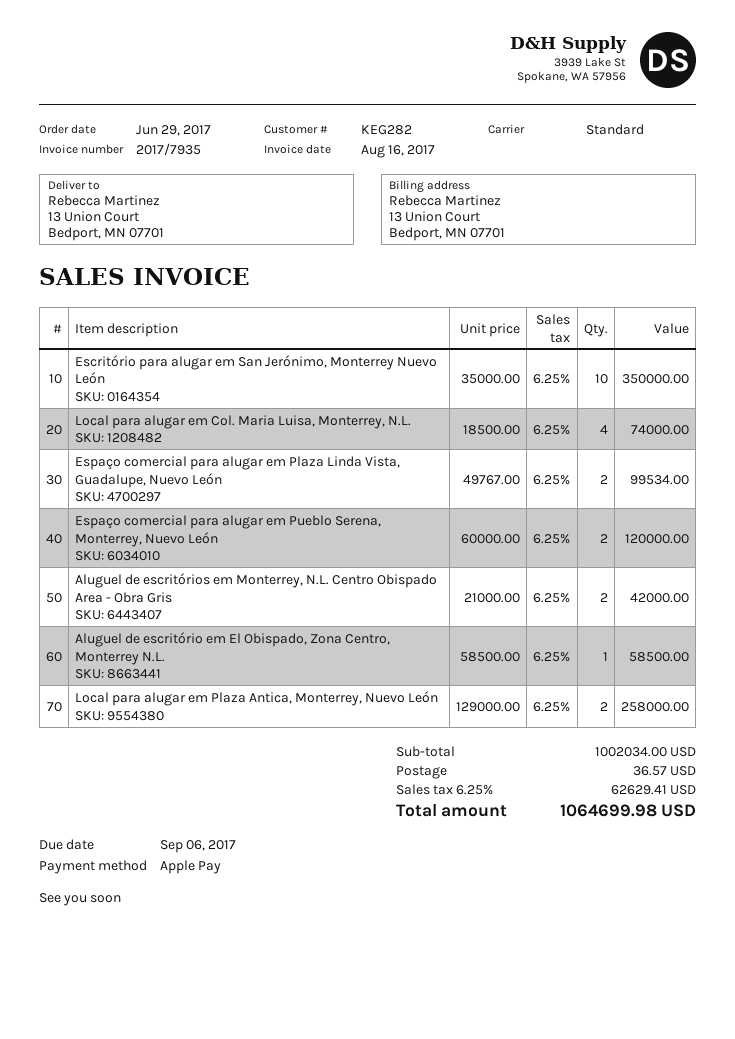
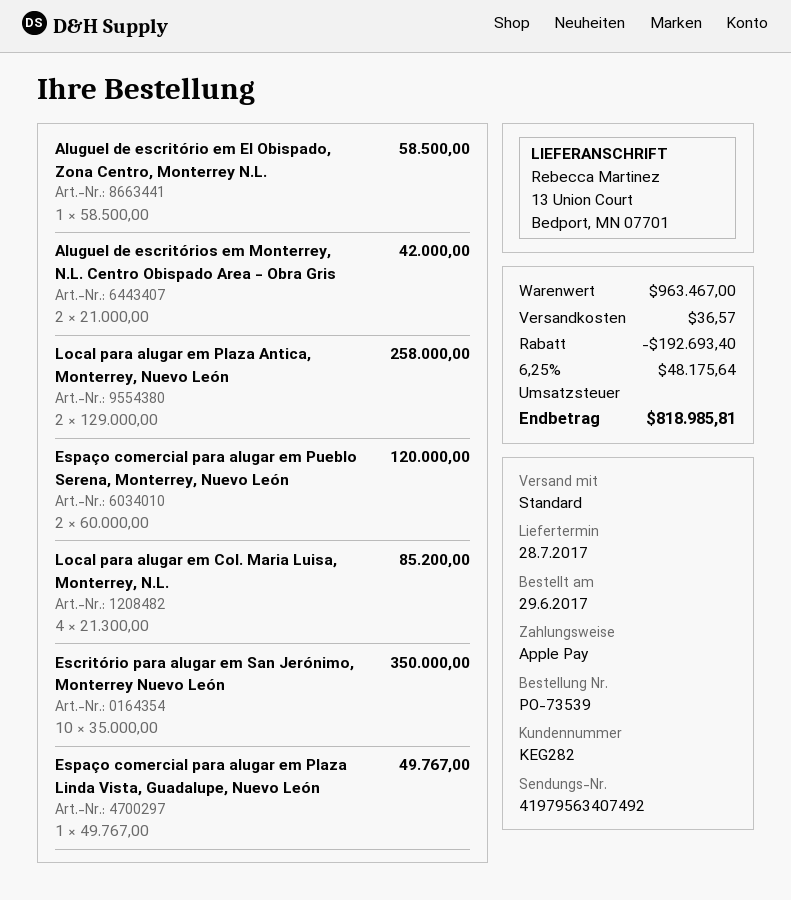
Local para alugar em Col. Maria Luisa, Monterrey, N.L.: 4 x 18500.00 = 74000.00 -> 4 x 21300.00 = 85200.00
Espaço comercial para alugar em Plaza Linda Vista, Guadalupe, Nuevo León: 2 x 49767.00 = 99534.00 -> 1 x 49767.00 = 49767.00
subtotal: 1002034.00 -> 963467.00
discount: none -> 192693.40
tax: 6.25% = 62629.41 -> 6.25% = 48175.64
total: 1064699.98 -> 818985.81

